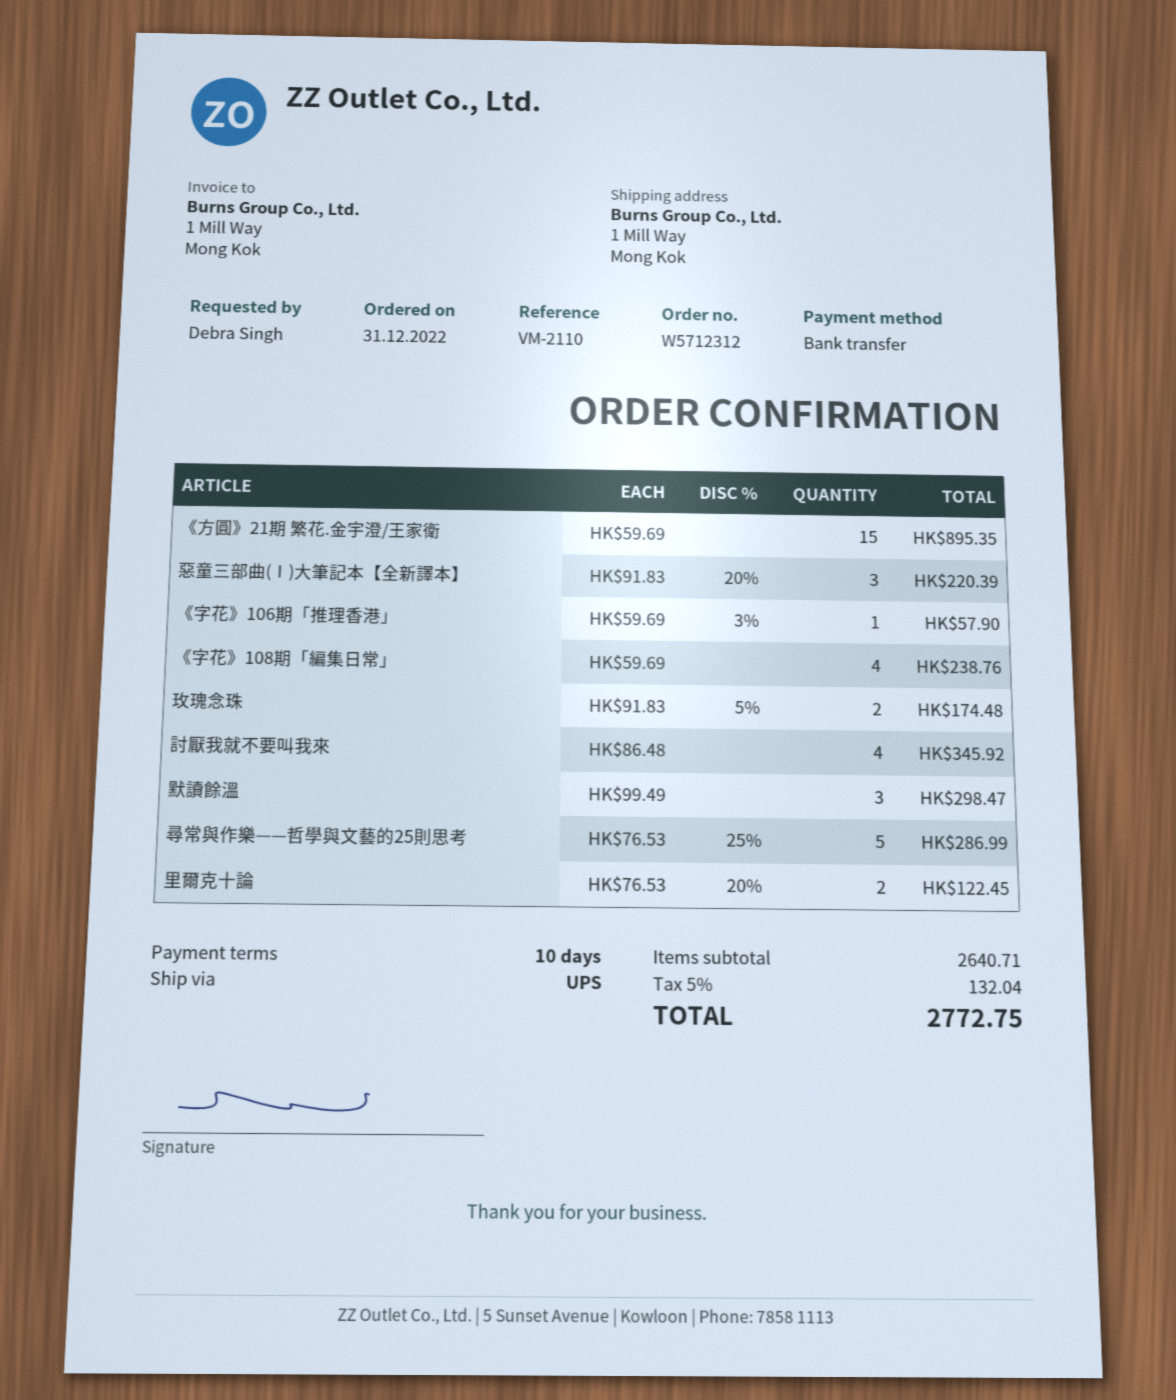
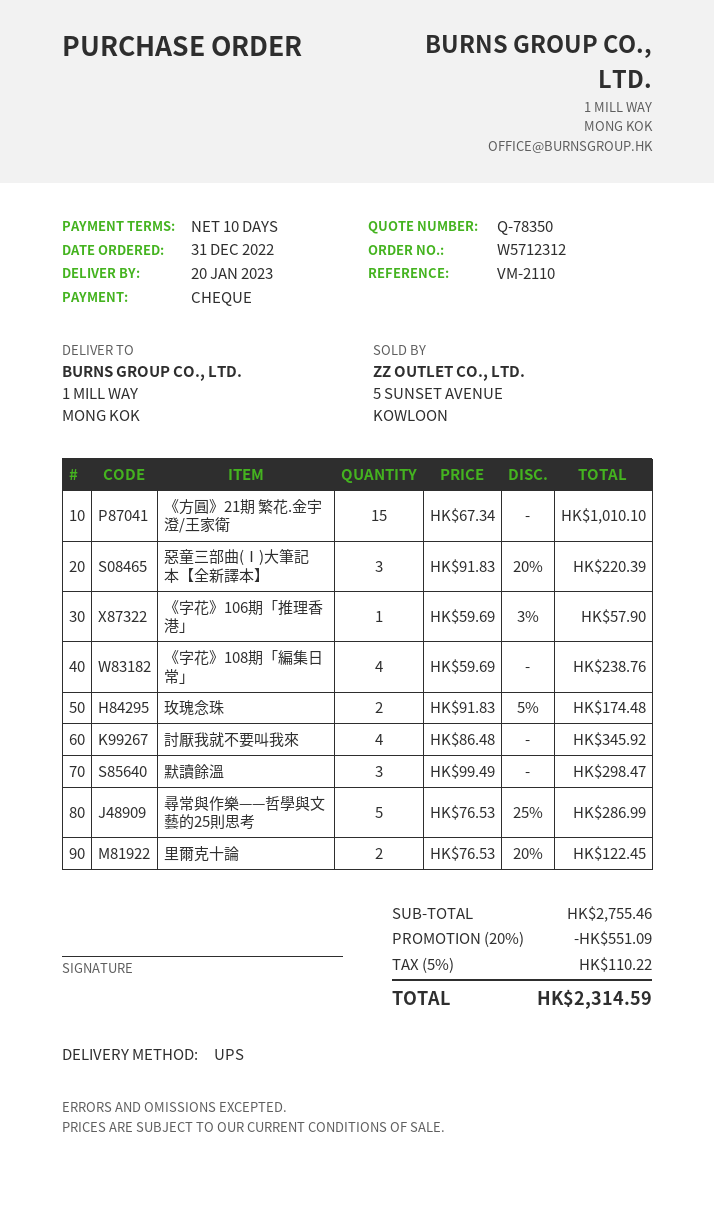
payment method: bank transfer -> cheque
《方圓》21期 繁花.金宇澄/王家衛: 15 x 59.69 = 895.35 -> 15 x 67.34 = 1010.10
subtotal: 2640.71 -> 2755.46
discount: none -> 20% = 551.09
tax: 5% = 132.04 -> 5% = 110.22
total: 2772.75 -> 2314.59

